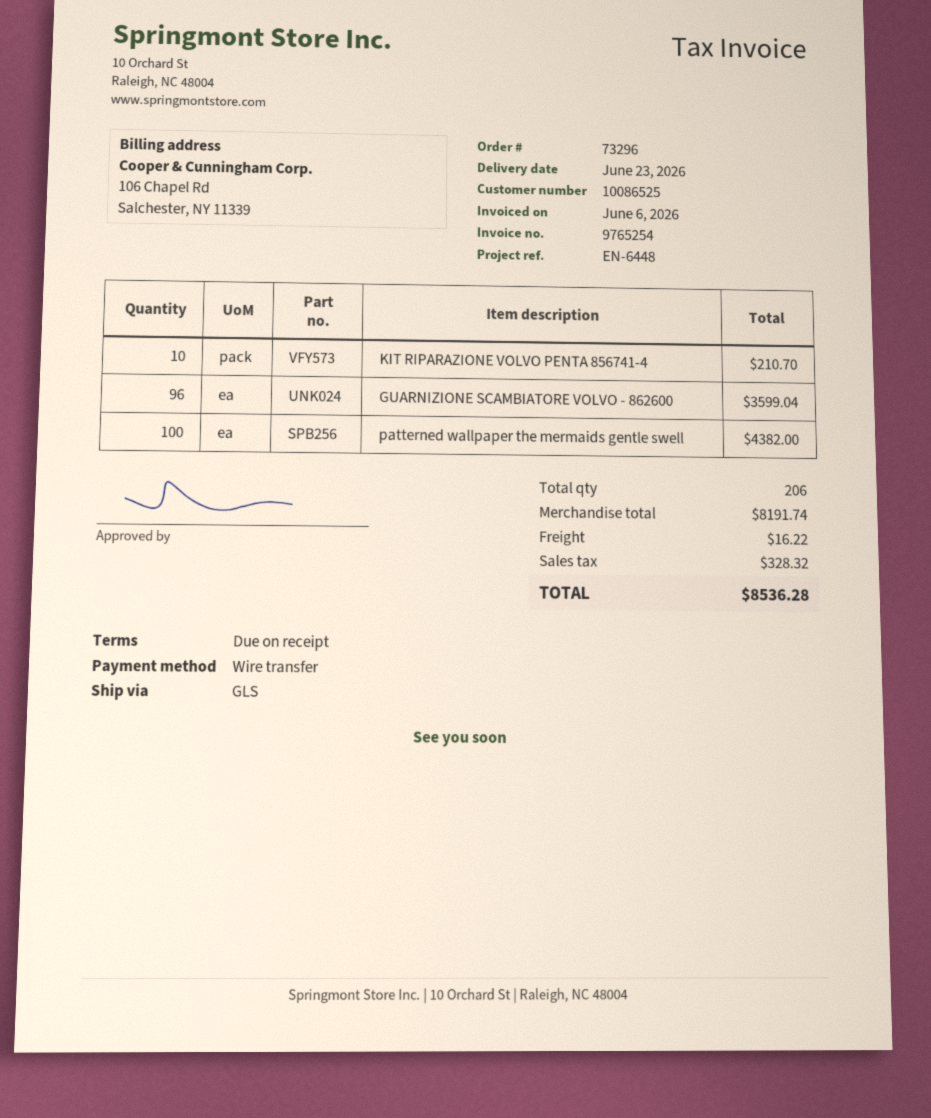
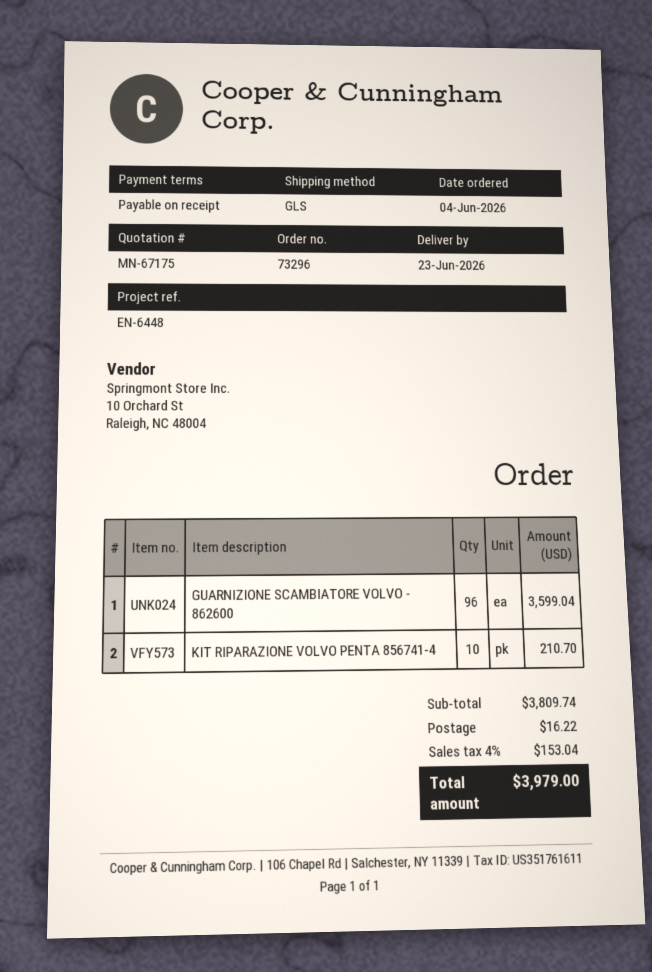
patterned wallpaper the mermaids gentle swell: 100 for 4382.00 -> none
subtotal: 8191.74 -> 3809.74
tax: 328.32 -> 153.04
total: 8536.28 -> 3979.00

